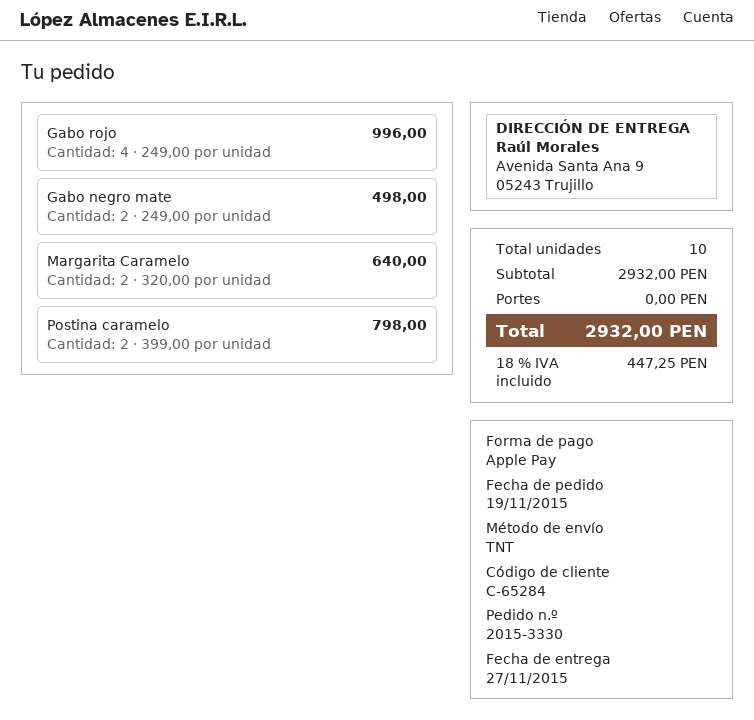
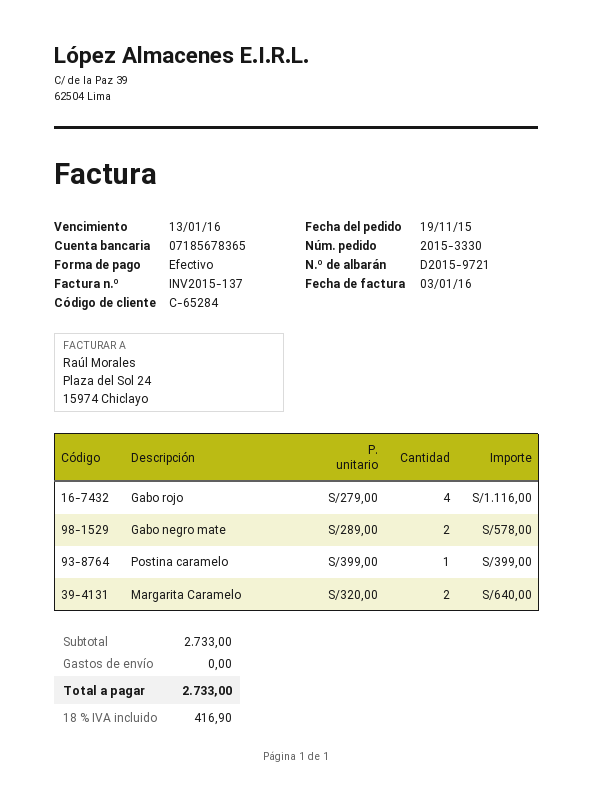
payment method: Apple Pay -> cash
Gabo rojo: 4 x 249.00 = 996.00 -> 4 x 279.00 = 1116.00
Gabo negro mate: 2 x 249.00 = 498.00 -> 2 x 289.00 = 578.00
Postina caramelo: 2 x 399.00 = 798.00 -> 1 x 399.00 = 399.00
subtotal: 2932.00 -> 2733.00
tax: 18% = 447.25 -> 18% = 416.90
total: 2932.00 -> 2733.00

